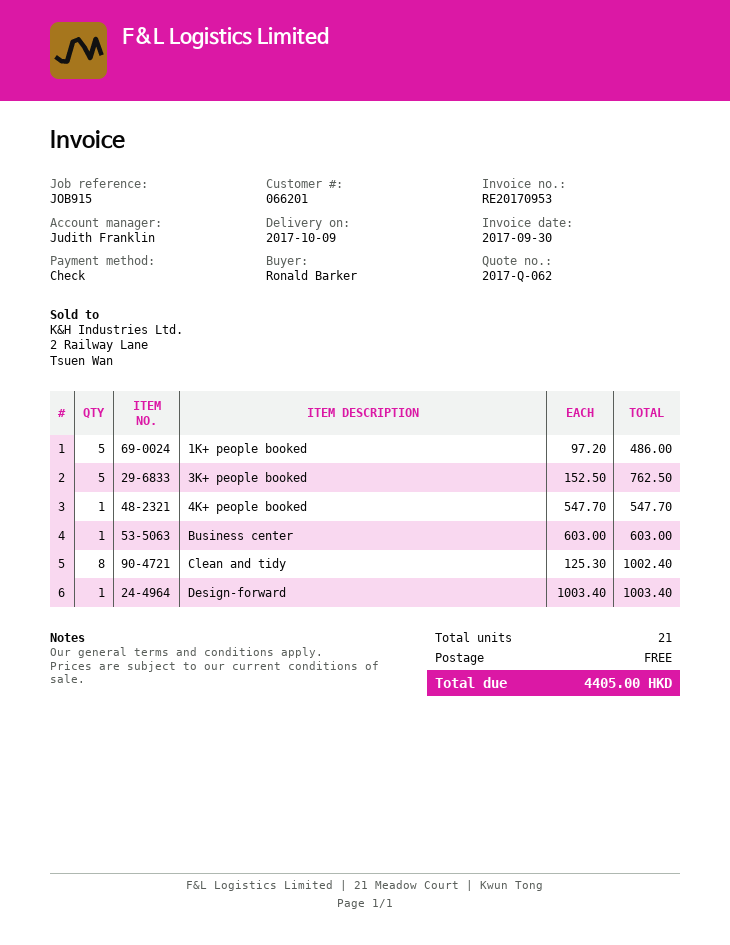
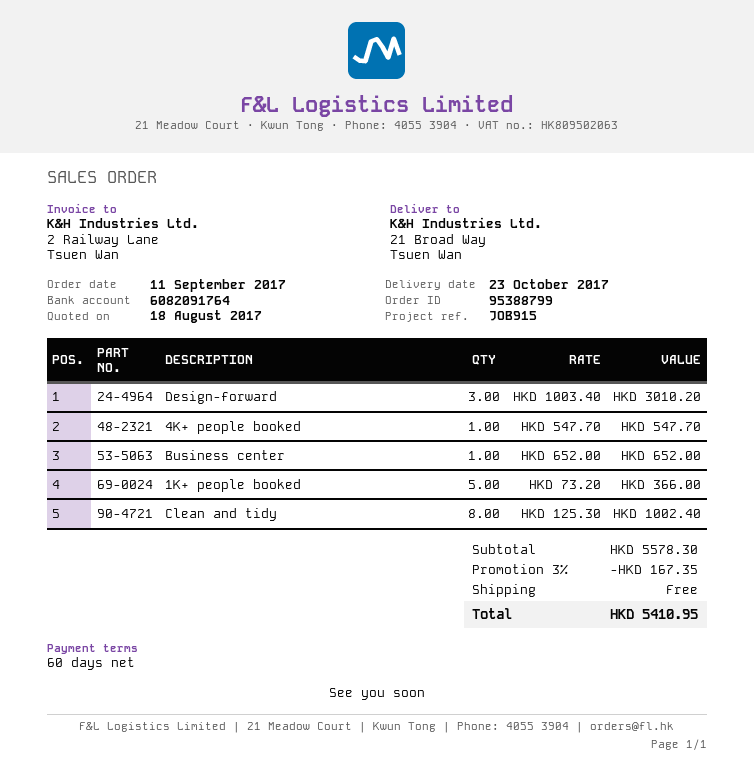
delivery date: 2017-10-09 -> 2017-10-23
1K+ people booked: 5 x 97.20 = 486.00 -> 5 x 73.20 = 366.00
3K+ people booked: 5 x 152.50 = 762.50 -> none
Business center: 1 x 603.00 = 603.00 -> 1 x 652.00 = 652.00
Design-forward: 1 x 1003.40 = 1003.40 -> 3 x 1003.40 = 3010.20
discount: none -> 3% = 167.35
total: 4405.00 -> 5410.95

